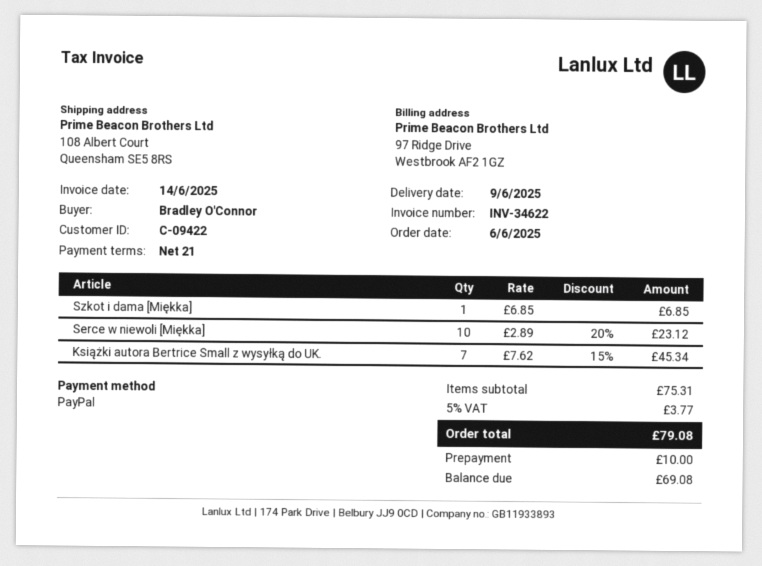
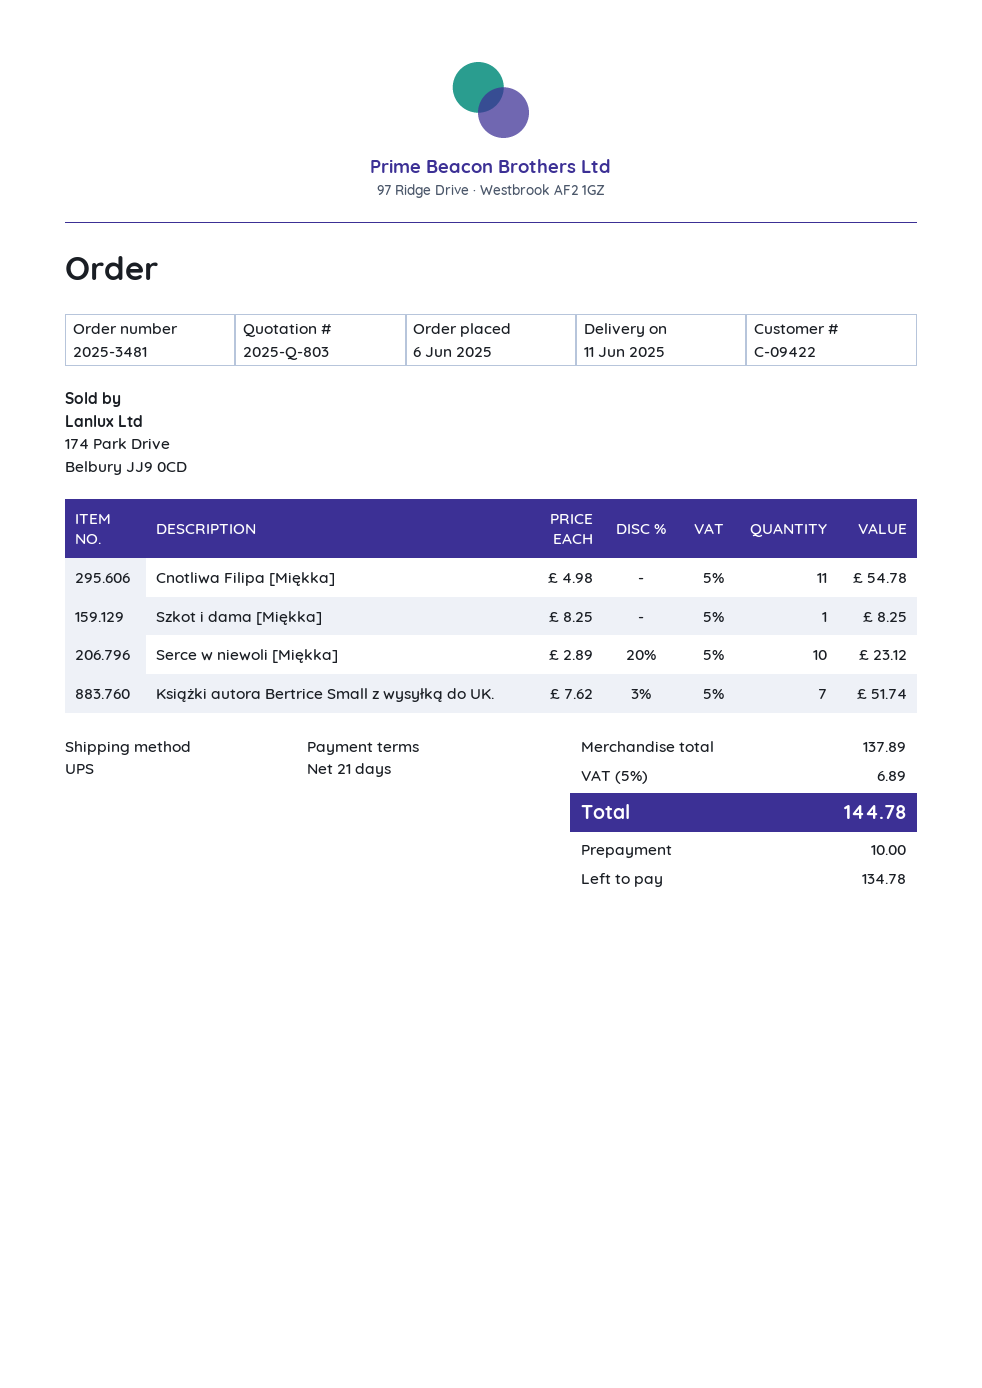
delivery date: 2025-06-09 -> 2025-06-11
Szkot i dama [Miękka]: 1 x 6.85 = 6.85 -> 1 x 8.25 = 8.25
Książki autora Bertrice Small z wysyłką do UK.: 7 x 7.62 - 15% = 45.34 -> 7 x 7.62 - 3% = 51.74
Cnotliwa Filipa [Miękka]: none -> 11 x 4.98 = 54.78
subtotal: 75.31 -> 137.89
tax: 5% = 3.77 -> 5% = 6.89
total: 79.08 -> 144.78
balance: 69.08 -> 134.78

